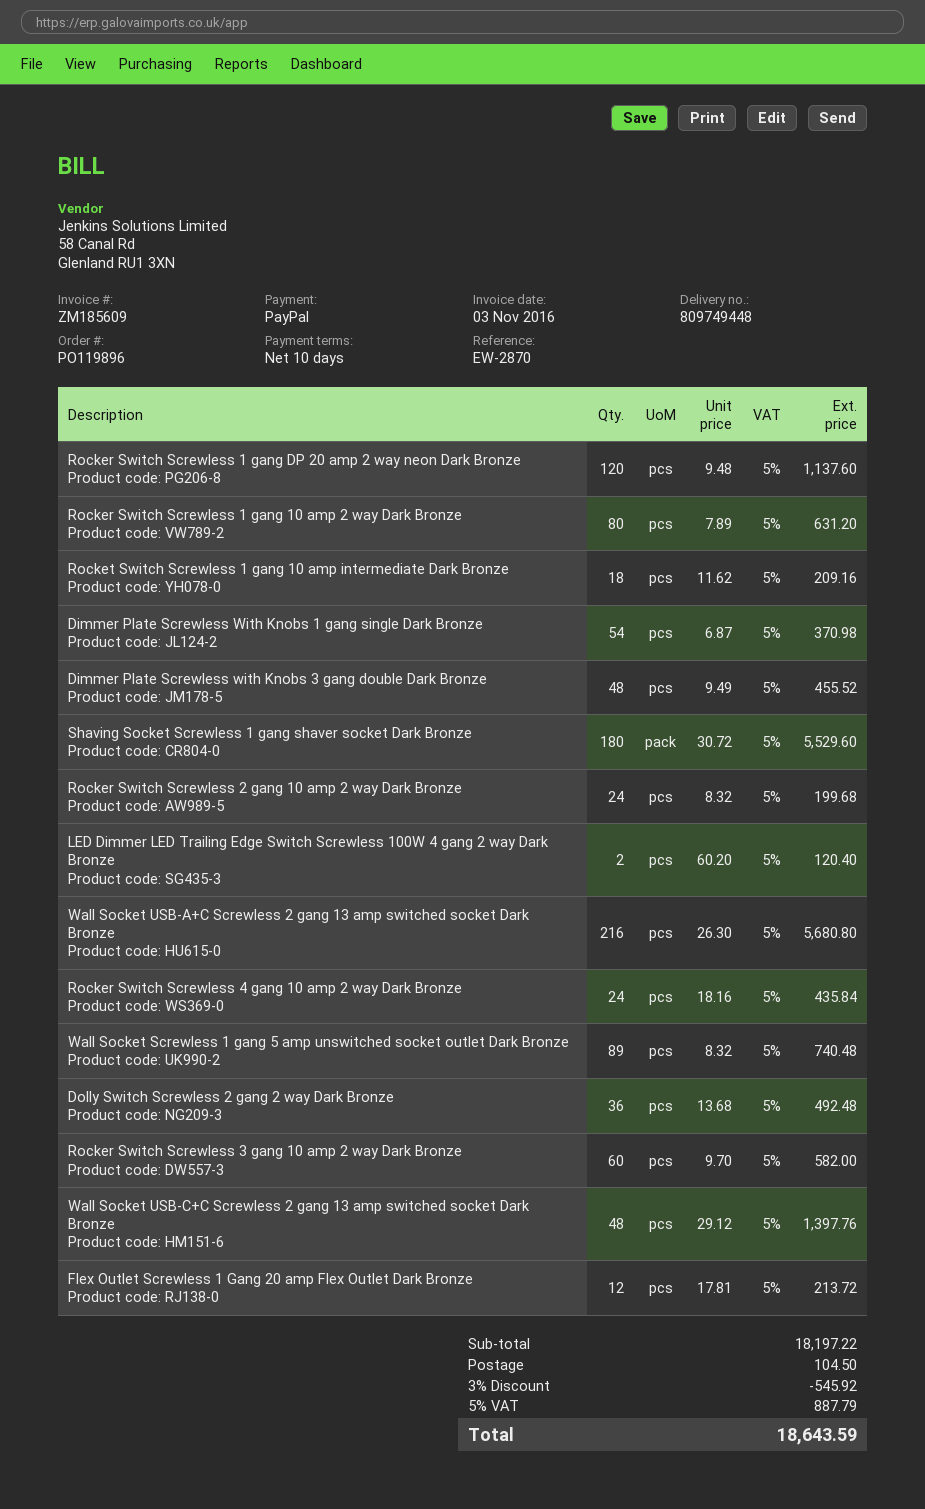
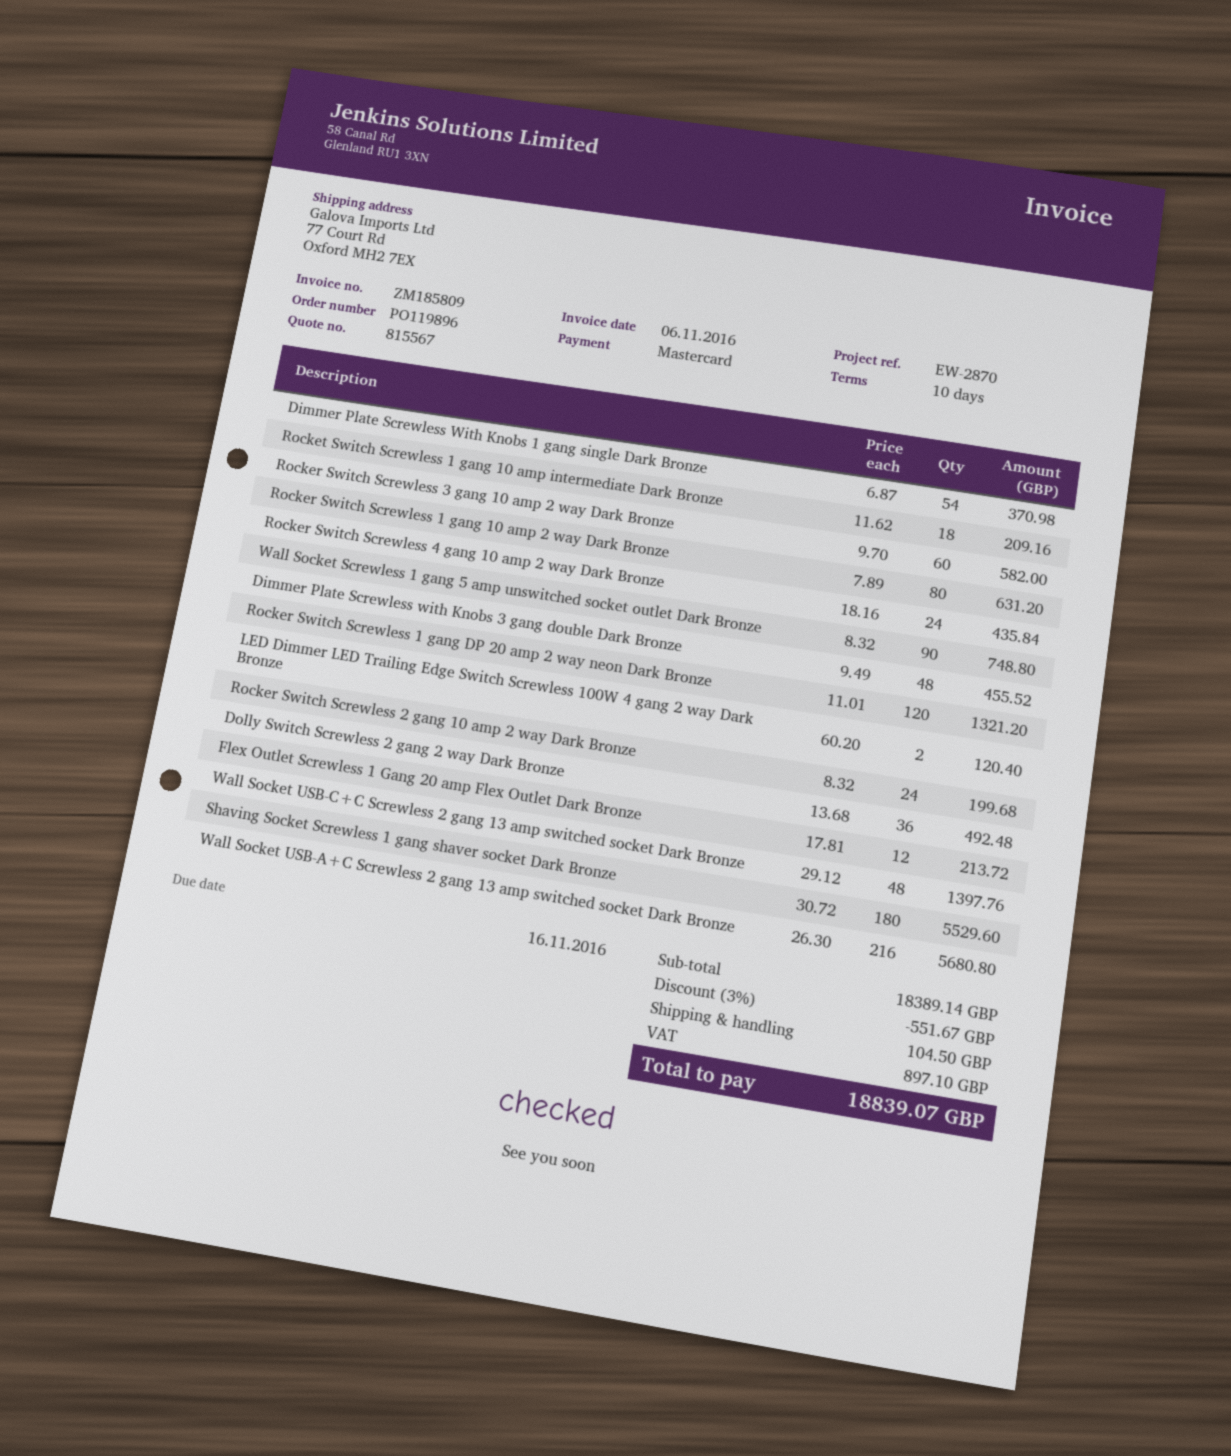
invoice number: ZM185609 -> ZM185809
invoice date: 2016-11-03 -> 2016-11-06
payment method: PayPal -> Mastercard
Rocker Switch Screwless 1 gang DP 20 amp 2 way neon Dark Bronze: 120 x 9.48 = 1137.60 -> 120 x 11.01 = 1321.20
Wall Socket Screwless 1 gang 5 amp unswitched socket outlet Dark Bronze: 89 x 8.32 = 740.48 -> 90 x 8.32 = 748.80
subtotal: 18197.22 -> 18389.14
discount: 3% = 545.92 -> 3% = 551.67
tax: 887.79 -> 897.10
total: 18643.59 -> 18839.07

